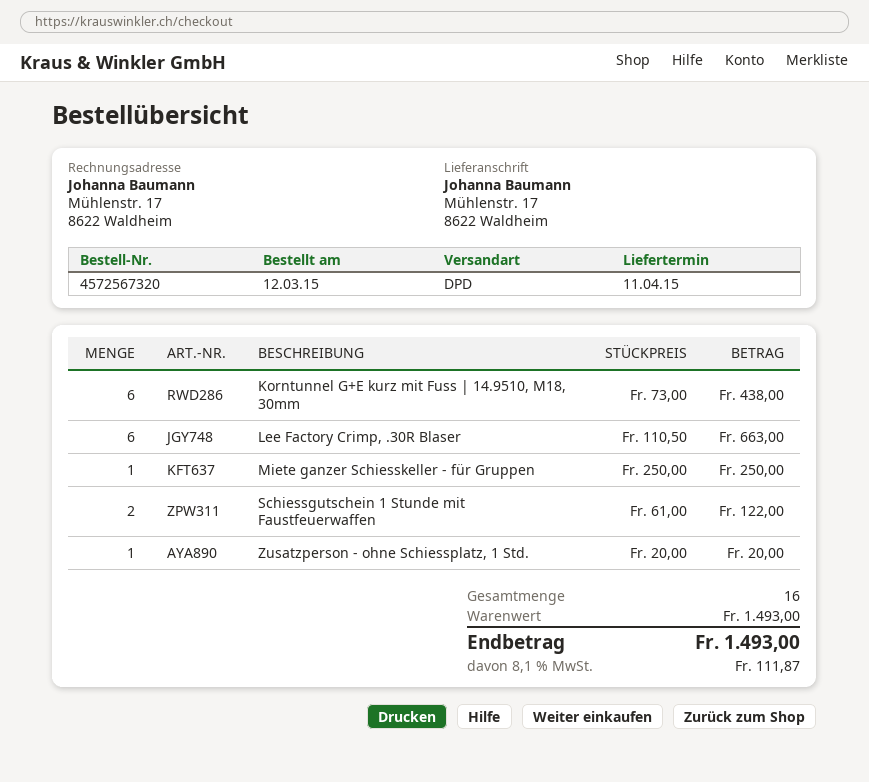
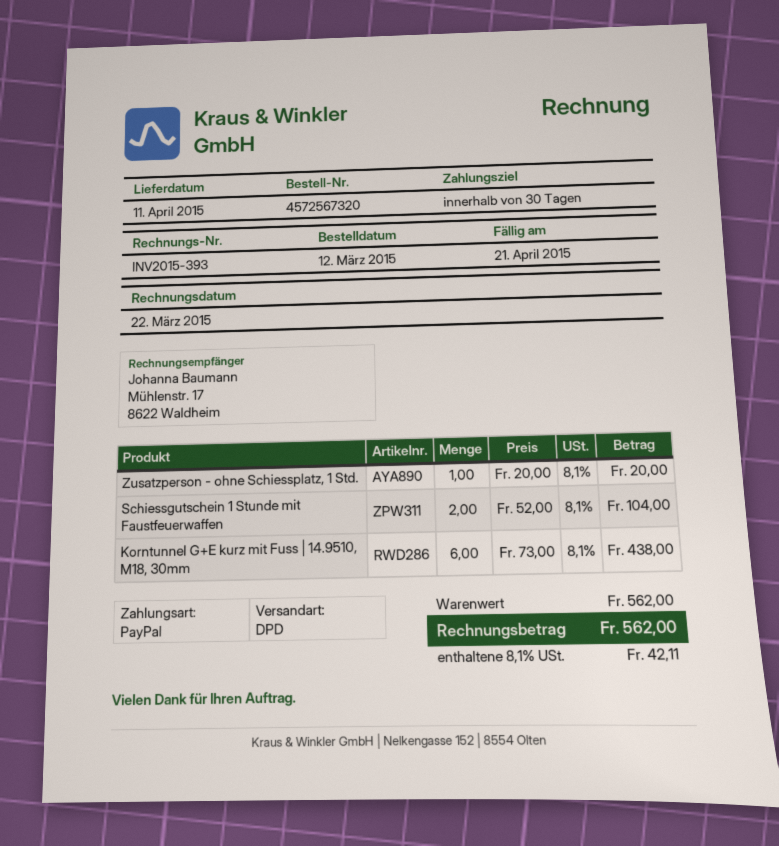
Lee Factory Crimp, .30R Blaser: 6 x 110.50 = 663.00 -> none
Miete ganzer Schiesskeller - für Gruppen: 1 x 250.00 = 250.00 -> none
Schiessgutschein 1 Stunde mit Faustfeuerwaffen: 2 x 61.00 = 122.00 -> 2 x 52.00 = 104.00
subtotal: 1493.00 -> 562.00
tax: 8.1% = 111.87 -> 8.1% = 42.11
total: 1493.00 -> 562.00

